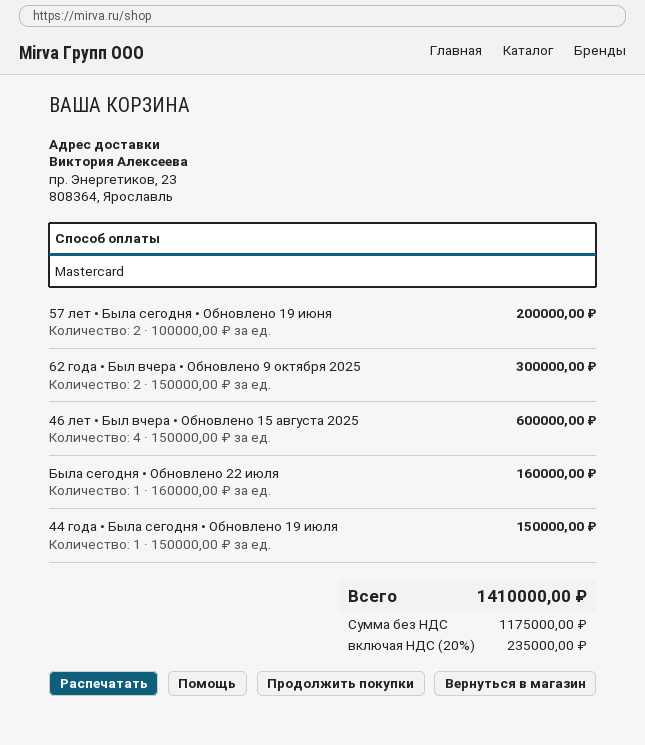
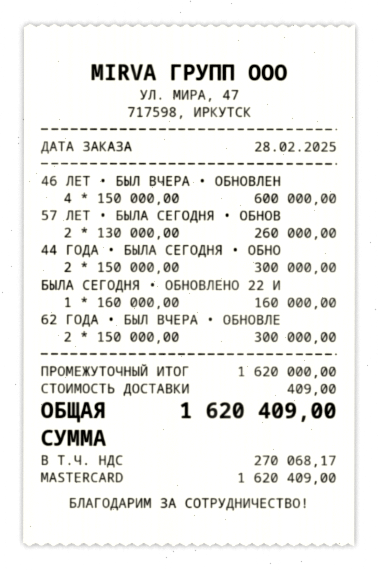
57 лет • Была сегодня • Обновлено 19 июня: 2 x 100000.00 = 200000.00 -> 2 x 130000.00 = 260000.00
44 года • Была сегодня • Обновлено 19 июля: 1 x 150000.00 = 150000.00 -> 2 x 150000.00 = 300000.00
shipping: none -> 409.00
tax: 235000.00 -> 270068.17
total: 1410000.00 -> 1620409.00

